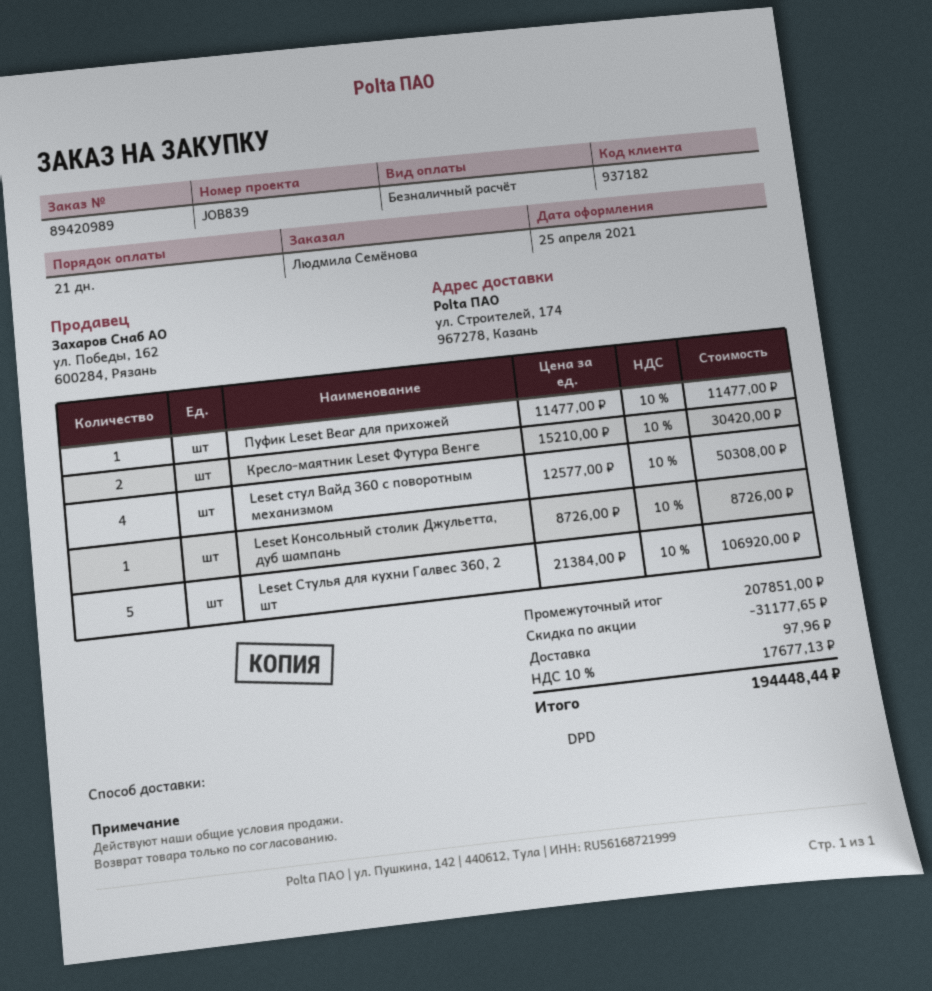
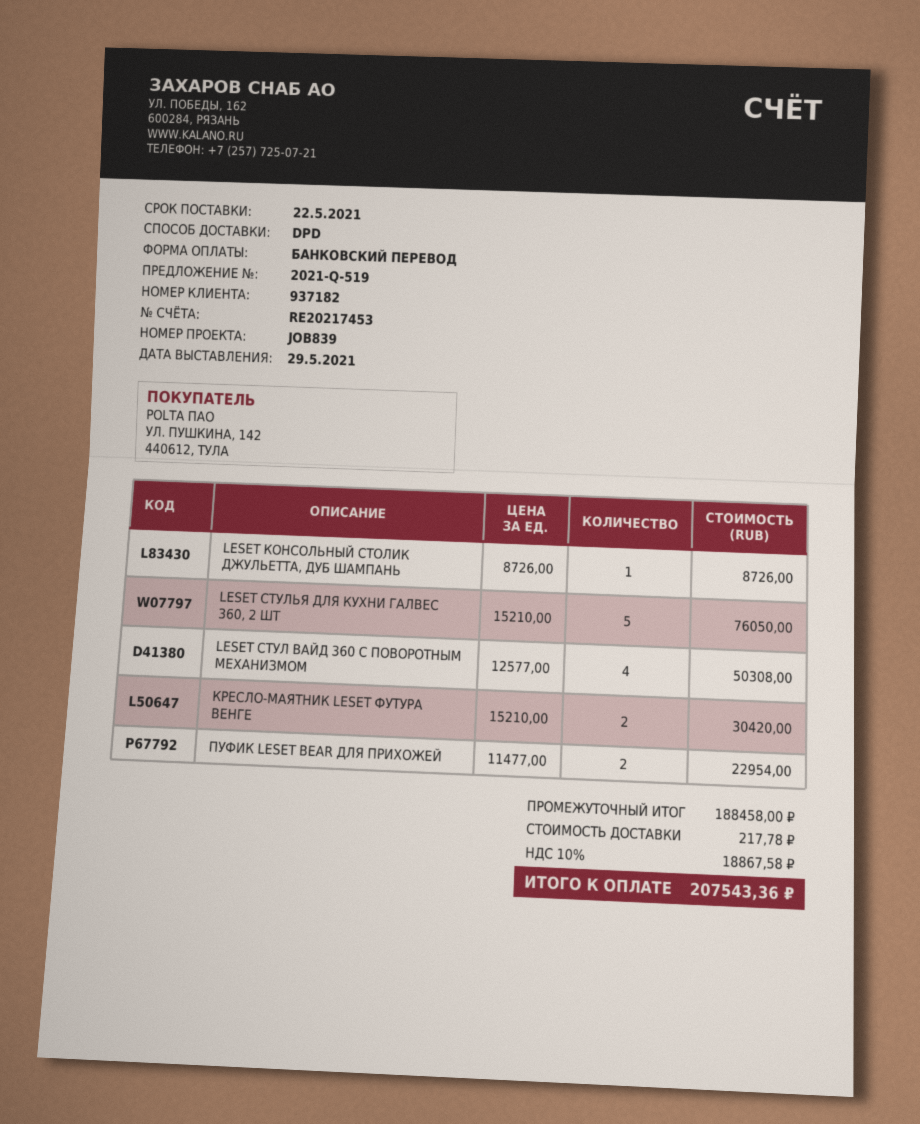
Пуфик Leset Bear для прихожей: 1 x 11477.00 = 11477.00 -> 2 x 11477.00 = 22954.00
Leset Стулья для кухни Галвес 360, 2 шт: 5 x 21384.00 = 106920.00 -> 5 x 15210.00 = 76050.00
subtotal: 207851.00 -> 188458.00
discount: 31177.65 -> none
shipping: 97.96 -> 217.78
tax: 10% = 17677.13 -> 10% = 18867.58
total: 194448.44 -> 207543.36

